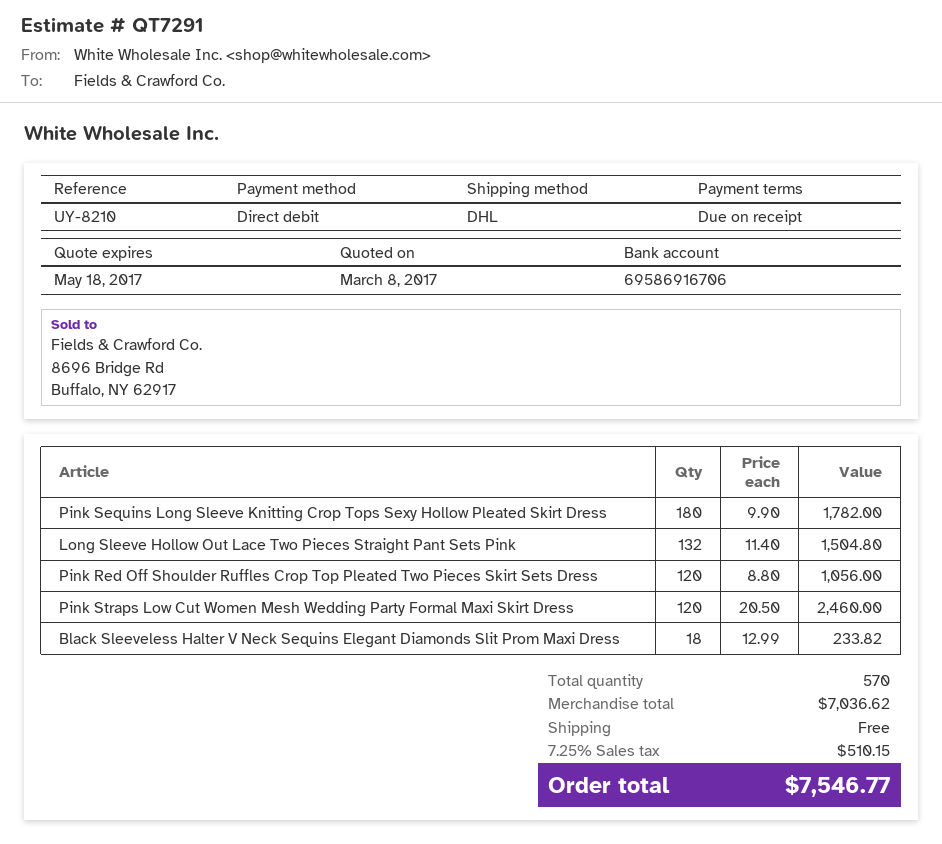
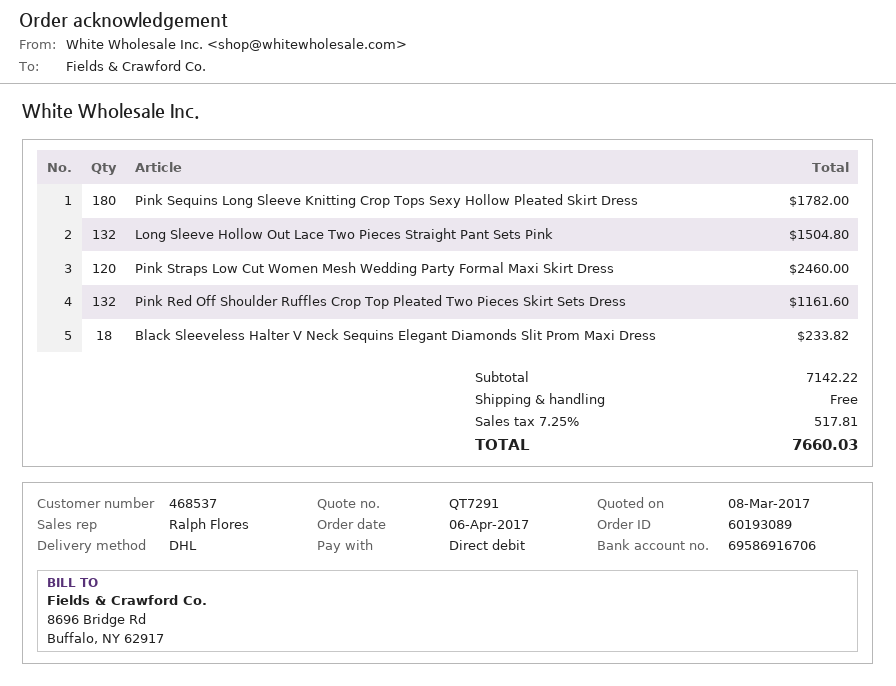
Pink Red Off Shoulder Ruffles Crop Top Pleated Two Pieces Skirt Sets Dress: 120 for 1056.00 -> 132 for 1161.60
subtotal: 7036.62 -> 7142.22
tax: 7.25% = 510.15 -> 7.25% = 517.81
total: 7546.77 -> 7660.03

